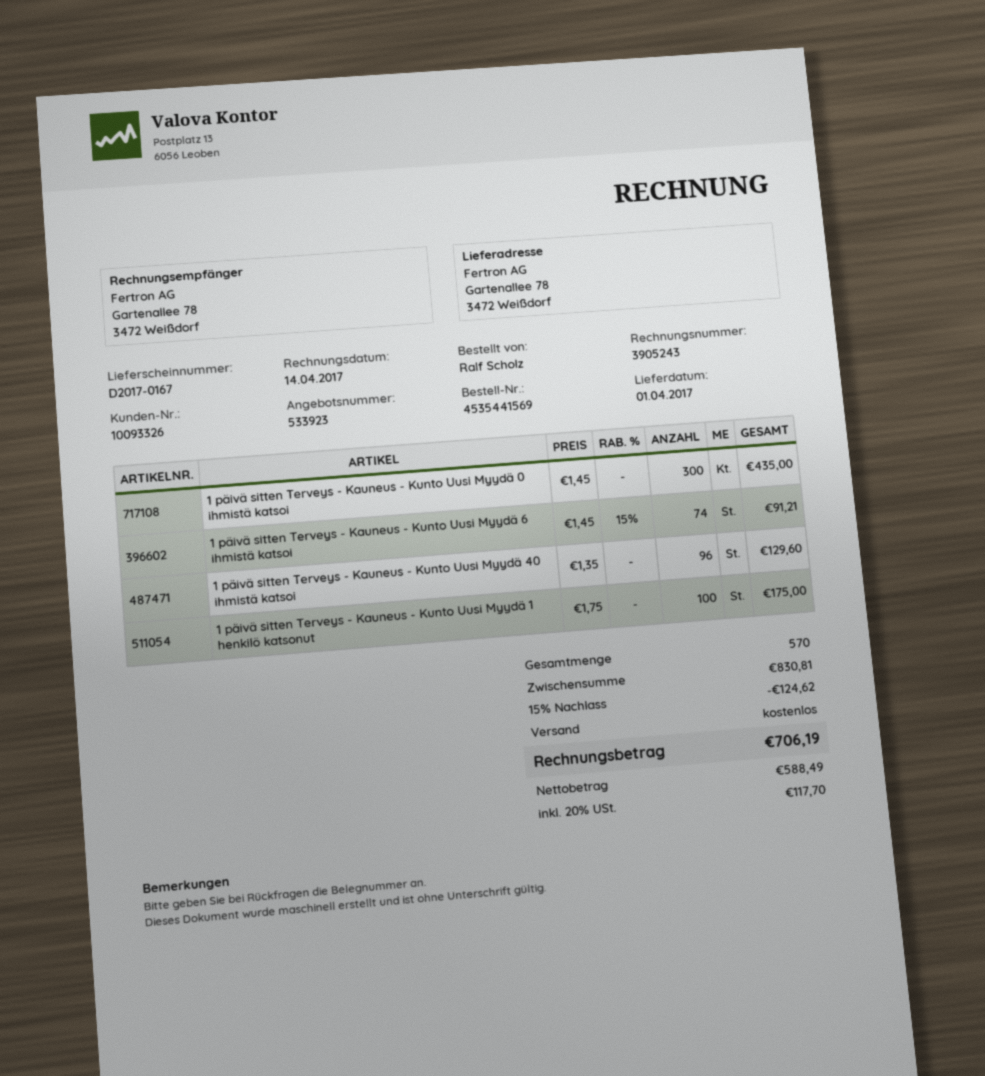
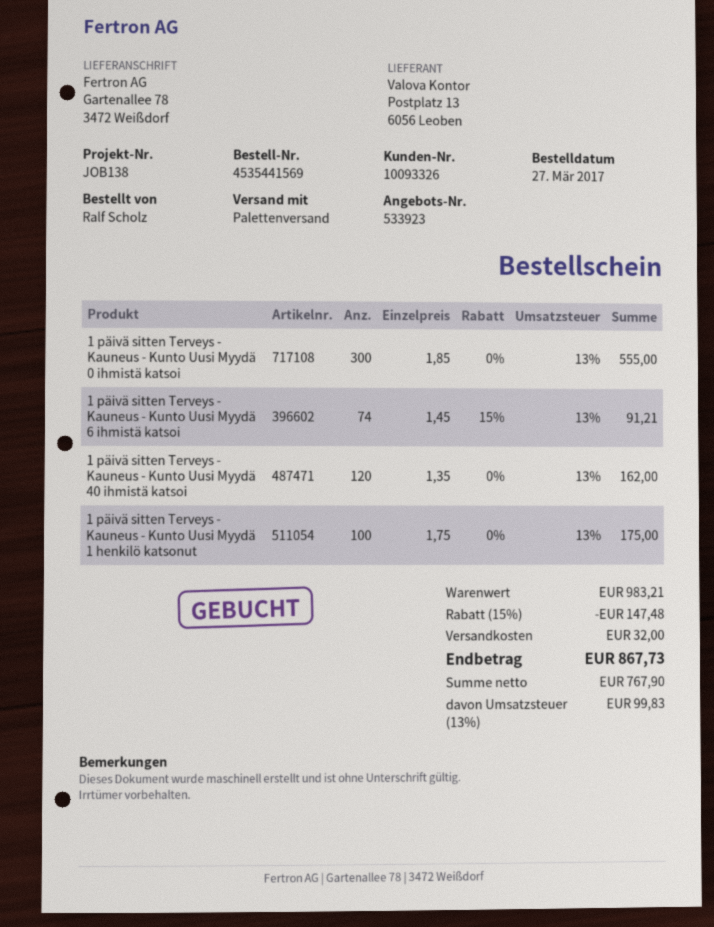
1 päivä sitten Terveys - Kauneus - Kunto Uusi Myydä 0 ihmistä katsoi: 300 x 1.45 = 435.00 -> 300 x 1.85 = 555.00
1 päivä sitten Terveys - Kauneus - Kunto Uusi Myydä 40 ihmistä katsoi: 96 x 1.35 = 129.60 -> 120 x 1.35 = 162.00
subtotal: 830.81 -> 983.21
discount: 15% = 124.62 -> 15% = 147.48
shipping: 0.00 -> 32.00
net: 588.49 -> 767.90
tax: 20% = 117.70 -> 13% = 99.83
total: 706.19 -> 867.73

